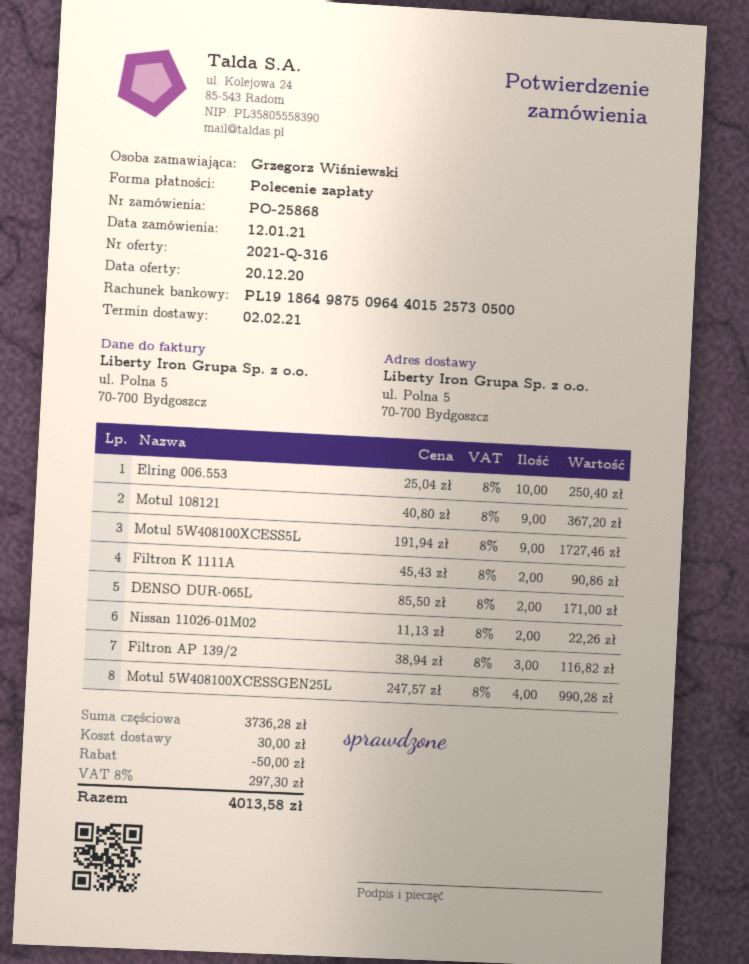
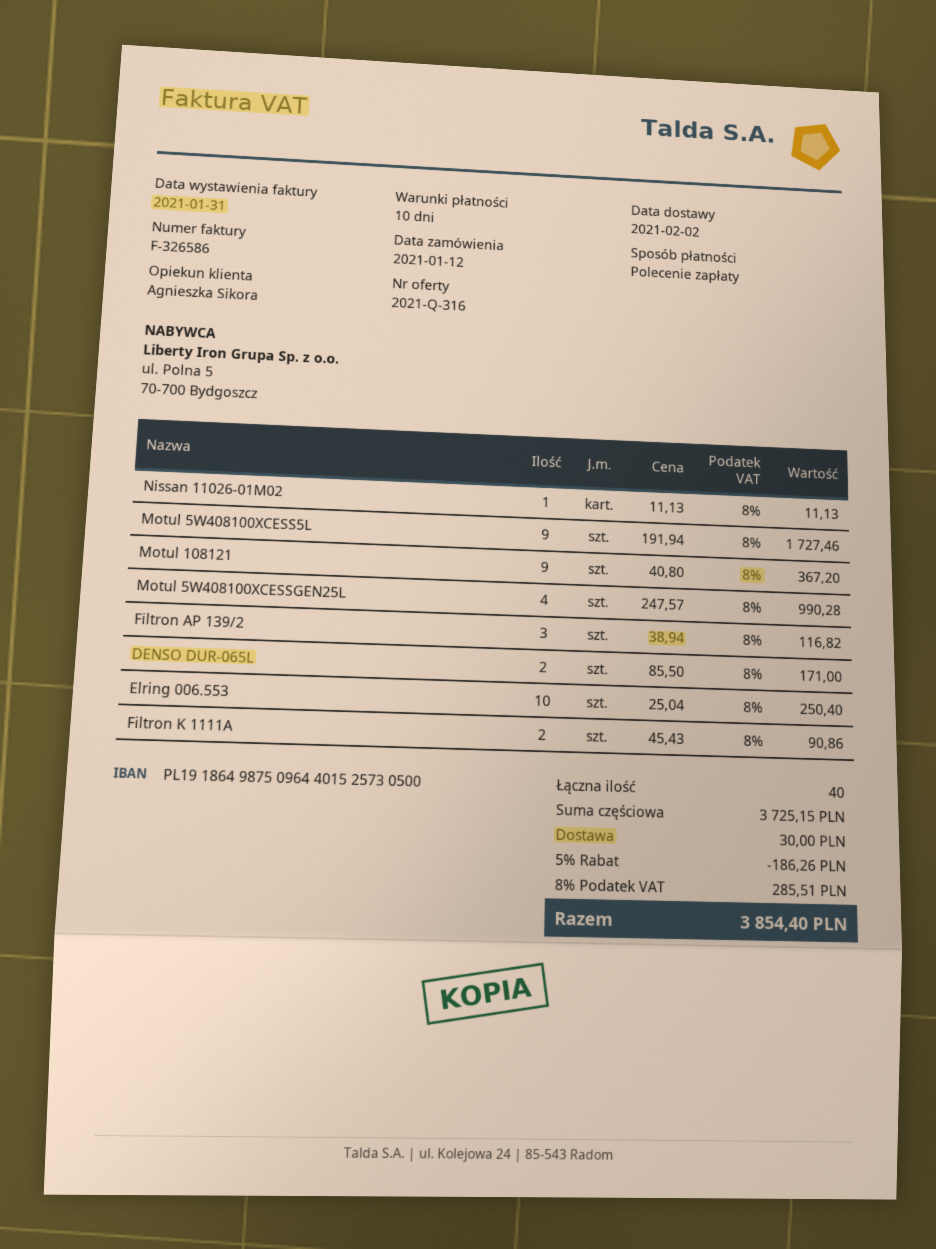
Nissan 11026-01M02: 2 x 11.13 = 22.26 -> 1 x 11.13 = 11.13
subtotal: 3736.28 -> 3725.15
discount: 50.00 -> 186.26
tax: 8% = 297.30 -> 8% = 285.51
total: 4013.58 -> 3854.40

